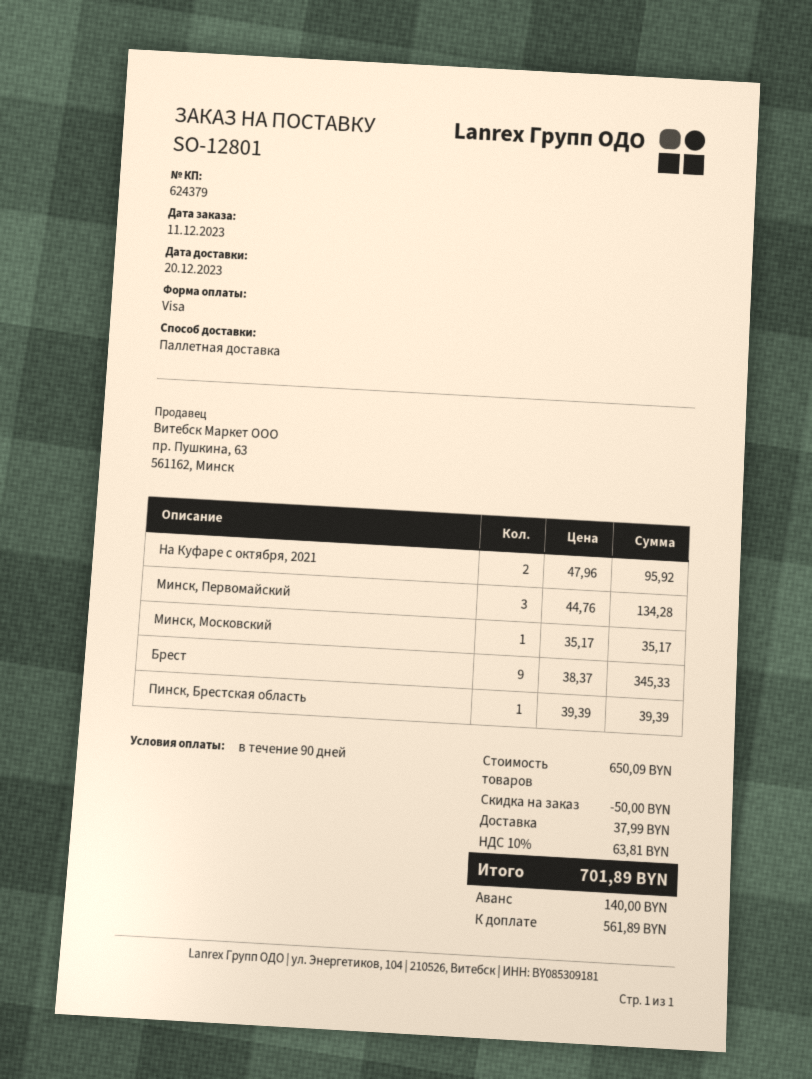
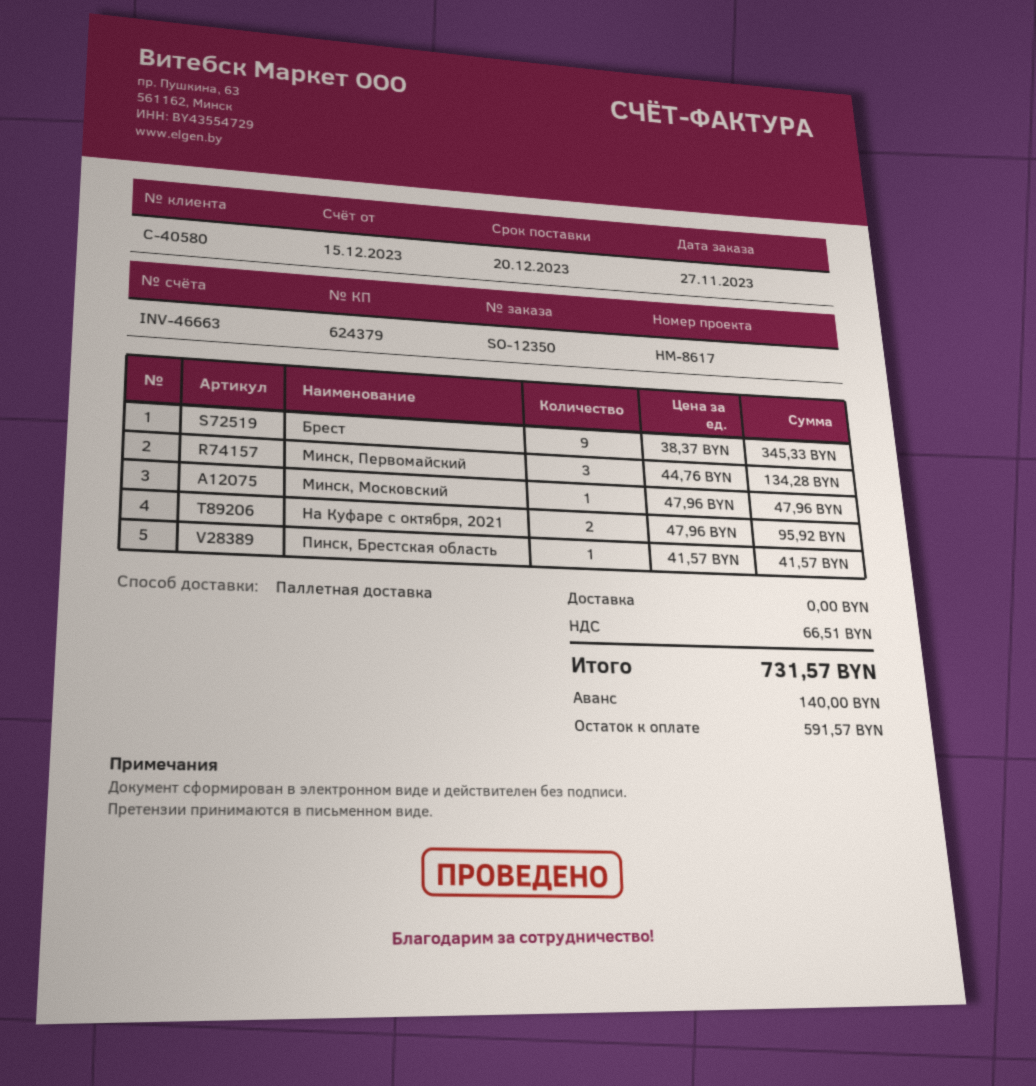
order number: SO-12801 -> SO-12350
order date: 2023-12-11 -> 2023-11-27
Минск, Московский: 1 x 35.17 = 35.17 -> 1 x 47.96 = 47.96
Пинск, Брестская область: 1 x 39.39 = 39.39 -> 1 x 41.57 = 41.57
discount: 50.00 -> none
shipping: 37.99 -> 0.00
tax: 63.81 -> 66.51
total: 701.89 -> 731.57
balance: 561.89 -> 591.57

